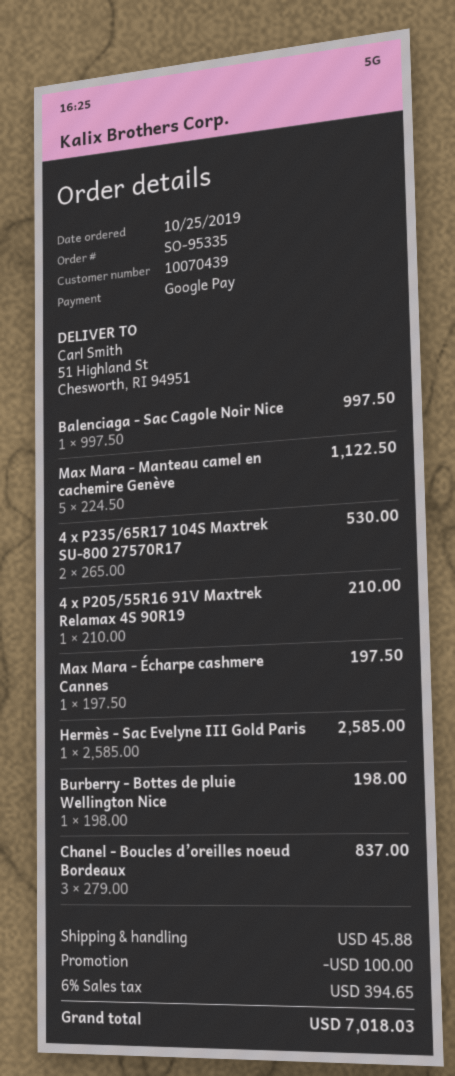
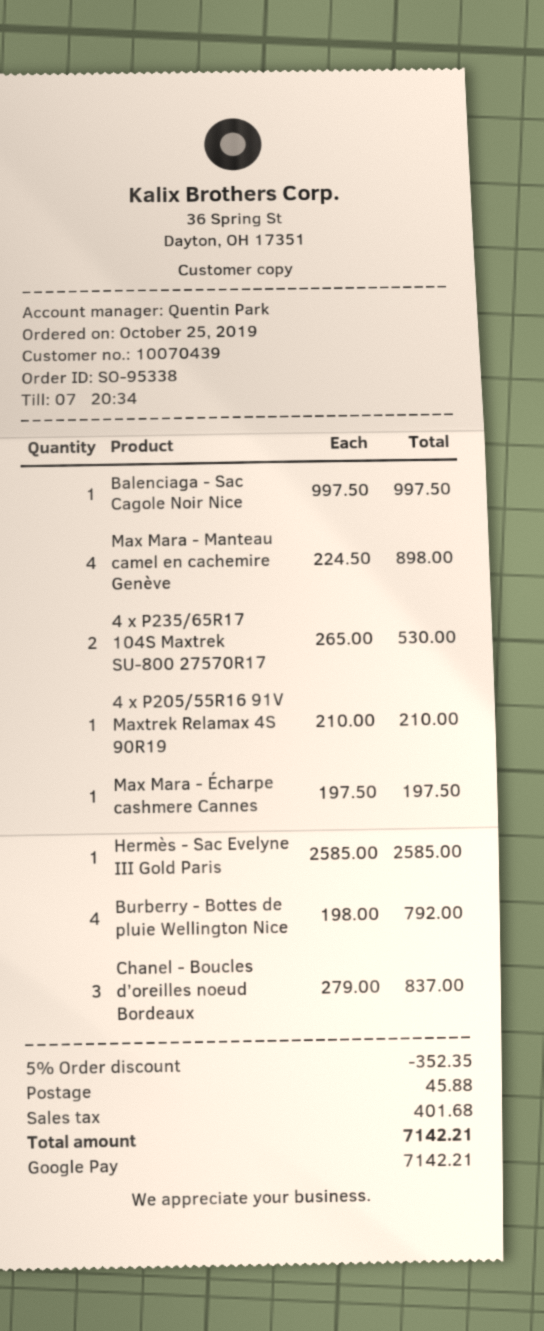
order number: SO-95335 -> SO-95338
Max Mara - Manteau camel en cachemire Genève: 5 x 224.50 = 1122.50 -> 4 x 224.50 = 898.00
Burberry - Bottes de pluie Wellington Nice: 1 x 198.00 = 198.00 -> 4 x 198.00 = 792.00
discount: 100.00 -> 352.35
tax: 394.65 -> 401.68
total: 7018.03 -> 7142.21

